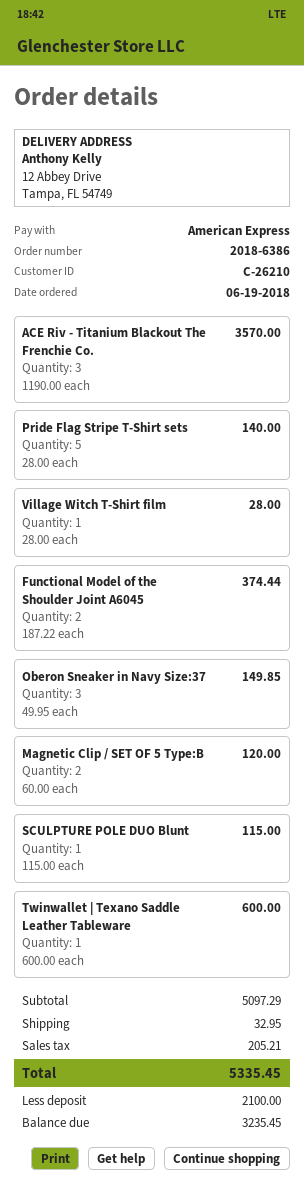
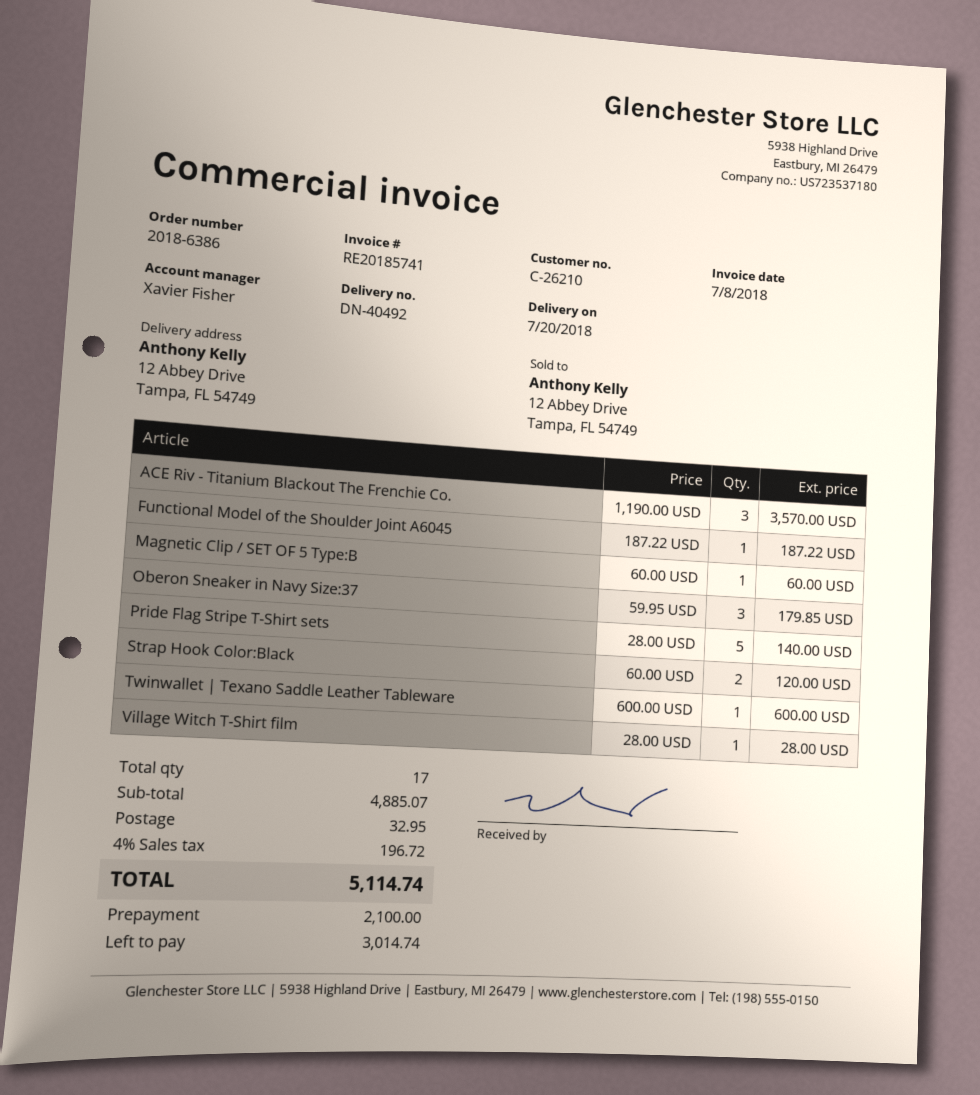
Functional Model of the Shoulder Joint A6045: 2 x 187.22 = 374.44 -> 1 x 187.22 = 187.22
Oberon Sneaker in Navy Size:37: 3 x 49.95 = 149.85 -> 3 x 59.95 = 179.85
Magnetic Clip / SET OF 5 Type:B: 2 x 60.00 = 120.00 -> 1 x 60.00 = 60.00
SCULPTURE POLE DUO Blunt: 1 x 115.00 = 115.00 -> none
Strap Hook Color:Black: none -> 2 x 60.00 = 120.00
subtotal: 5097.29 -> 4885.07
tax: 205.21 -> 196.72
total: 5335.45 -> 5114.74
balance: 3235.45 -> 3014.74

